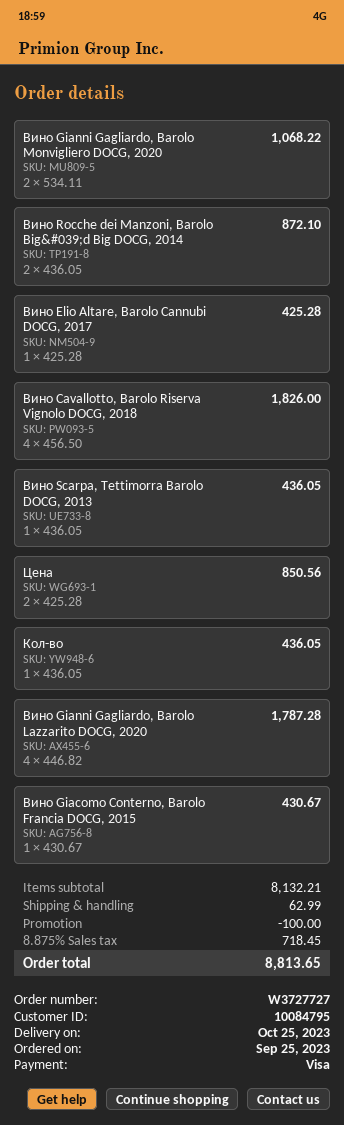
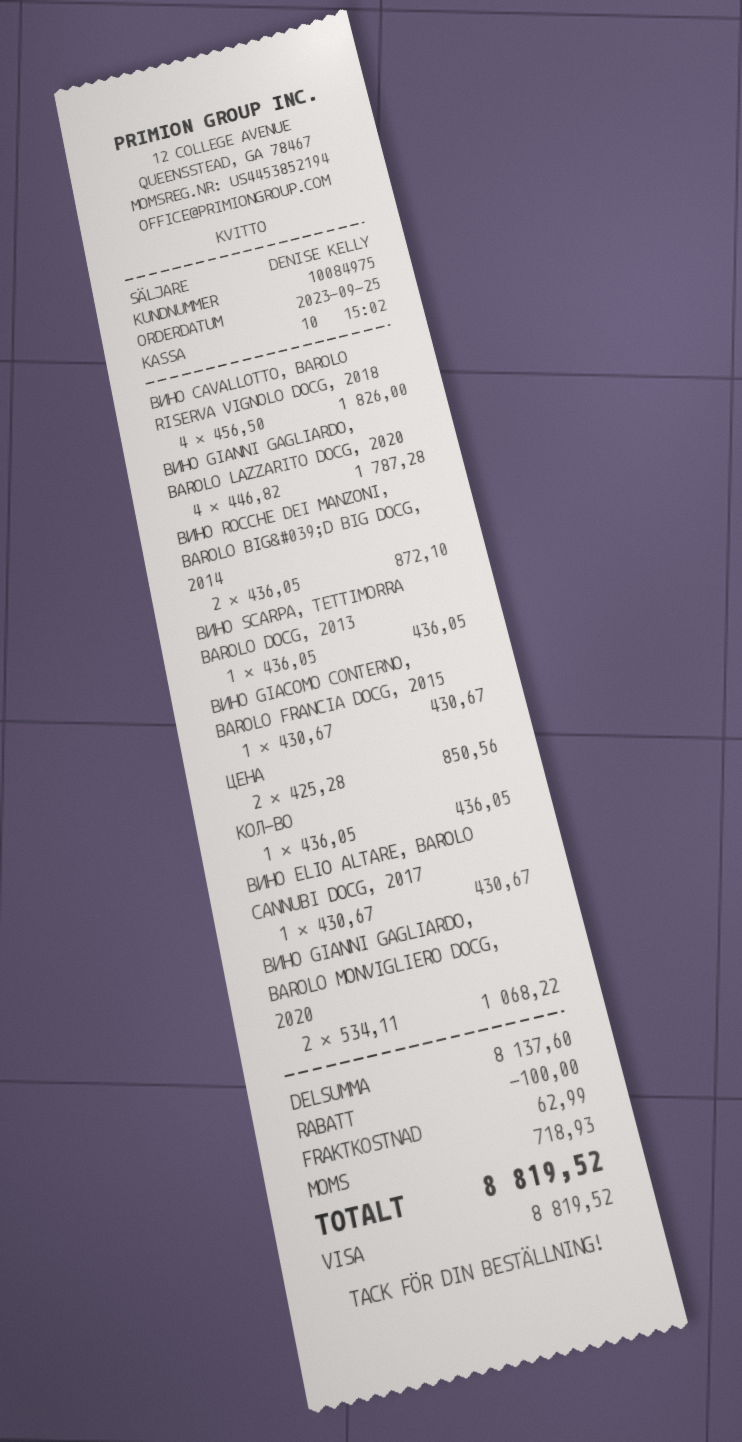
customer number: 10084795 -> 10084975
Вино Elio Altare, Barolo Cannubi DOCG, 2017: 1 x 425.28 = 425.28 -> 1 x 430.67 = 430.67
subtotal: 8132.21 -> 8137.60
tax: 718.45 -> 718.93
total: 8813.65 -> 8819.52

